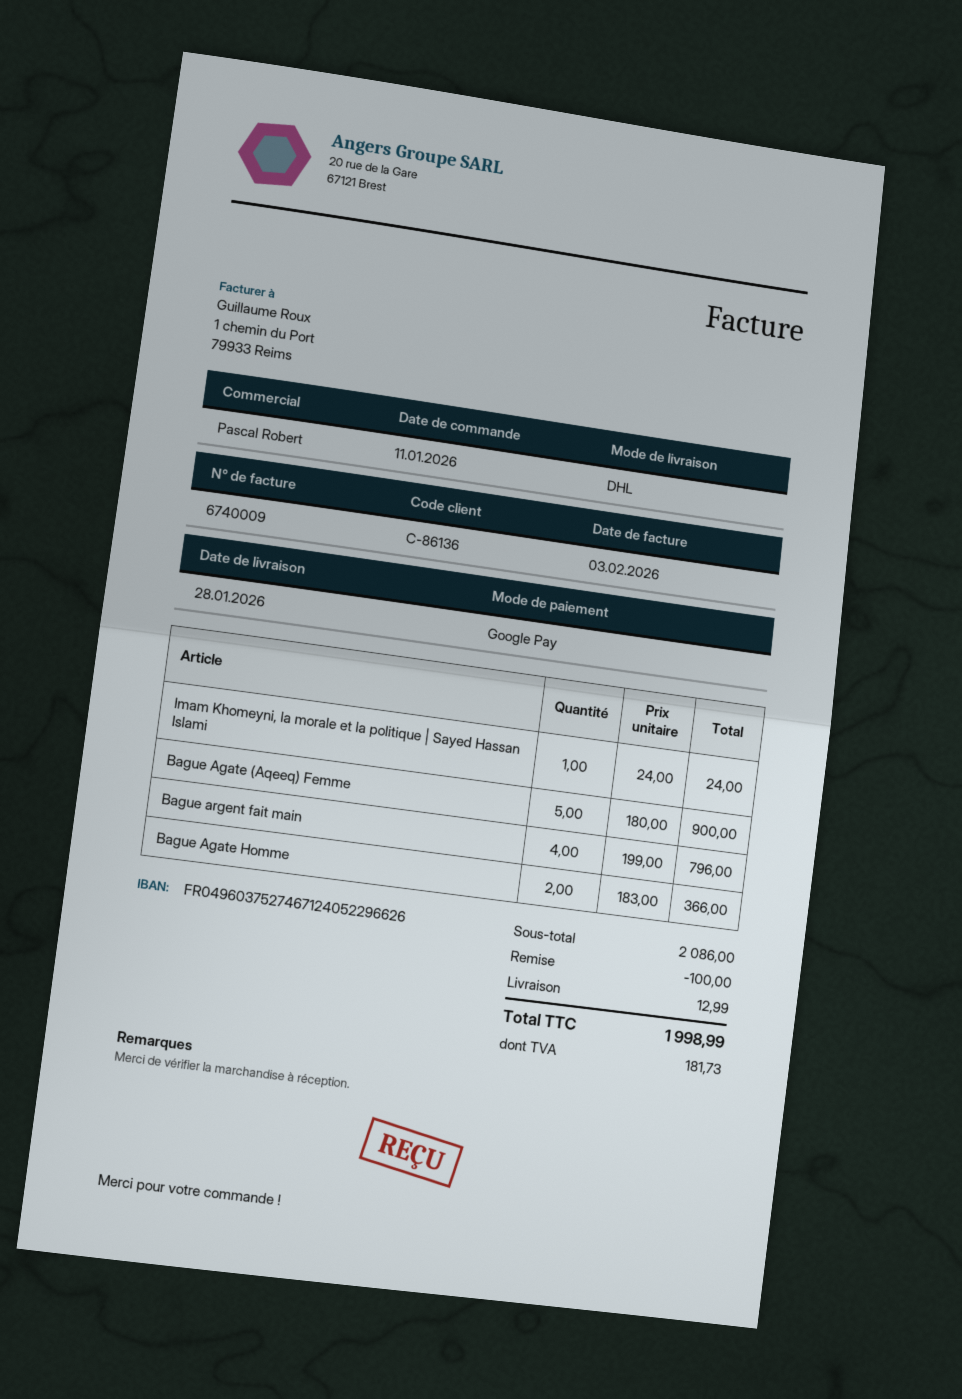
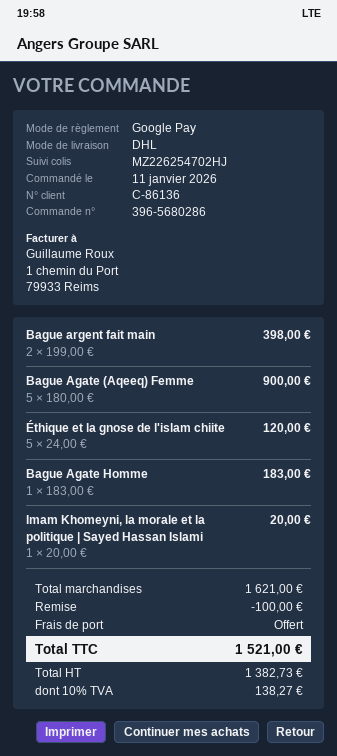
Imam Khomeyni, la morale et la politique | Sayed Hassan Islami: 1 x 24.00 = 24.00 -> 1 x 20.00 = 20.00
Bague argent fait main: 4 x 199.00 = 796.00 -> 2 x 199.00 = 398.00
Bague Agate Homme: 2 x 183.00 = 366.00 -> 1 x 183.00 = 183.00
Éthique et la gnose de l'islam chiite: none -> 5 x 24.00 = 120.00
subtotal: 2086.00 -> 1621.00
shipping: 12.99 -> 0.00
tax: 181.73 -> 138.27
total: 1998.99 -> 1521.00

